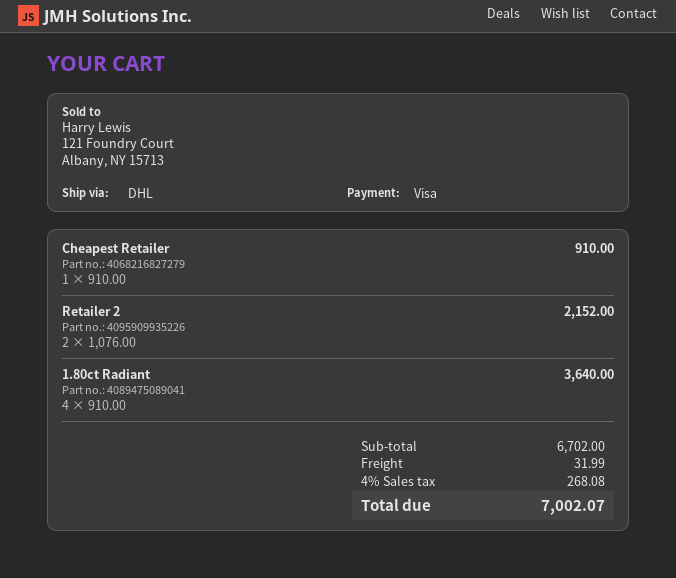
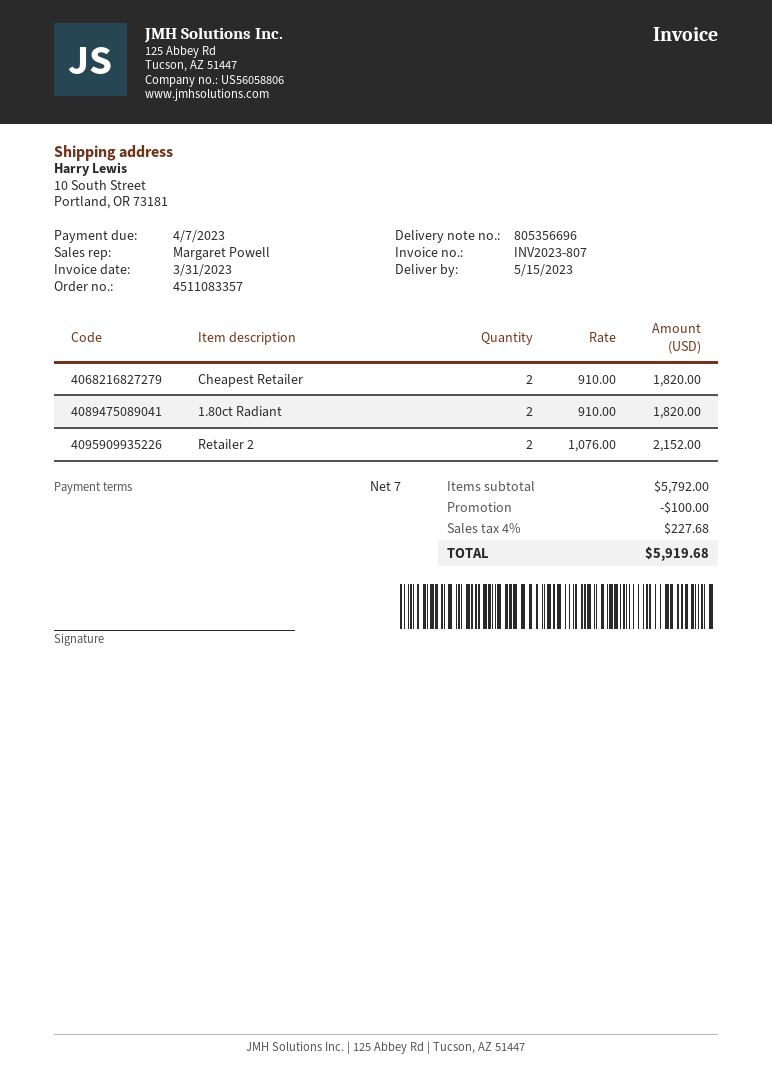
Cheapest Retailer: 1 x 910.00 = 910.00 -> 2 x 910.00 = 1820.00
1.80ct Radiant: 4 x 910.00 = 3640.00 -> 2 x 910.00 = 1820.00
subtotal: 6702.00 -> 5792.00
discount: none -> 100.00
shipping: 31.99 -> none
tax: 4% = 268.08 -> 4% = 227.68
total: 7002.07 -> 5919.68

